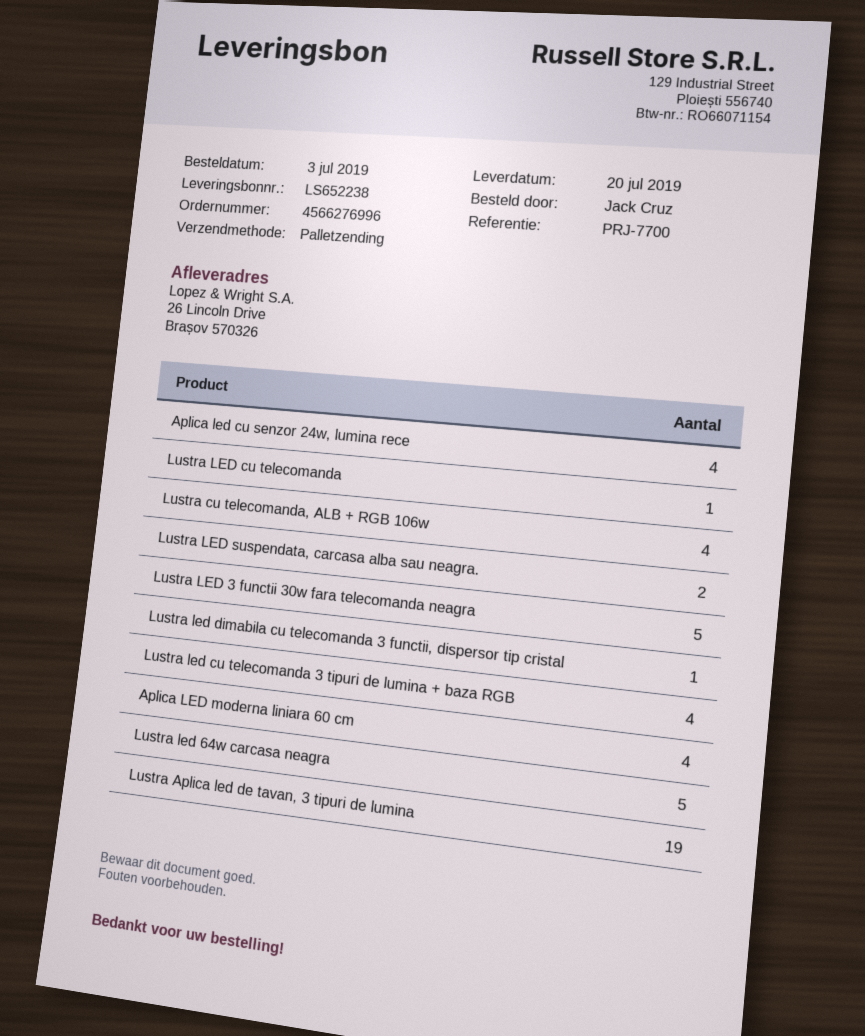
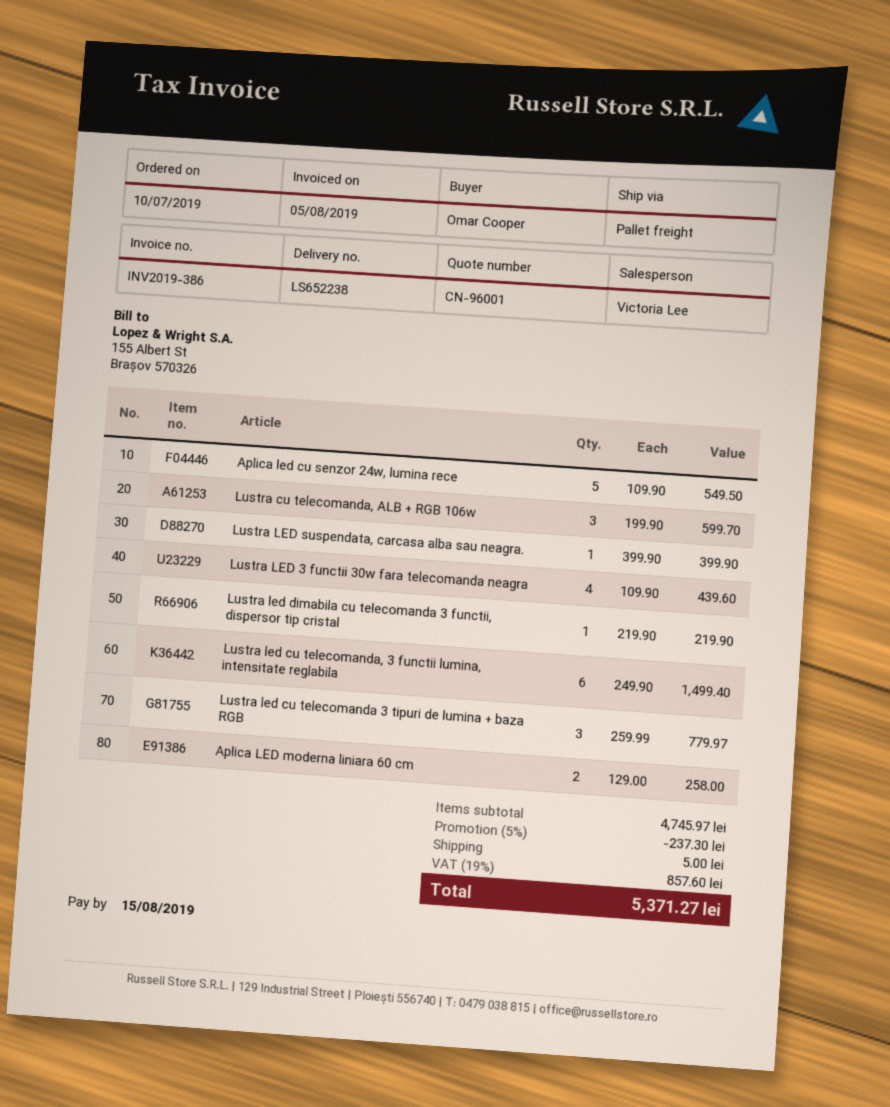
order date: 2019-07-03 -> 2019-07-10
ordered by: Jack Cruz -> Omar Cooper
Aplica led cu senzor 24w, lumina rece: 4 -> 5
Lustra LED cu telecomanda: 1 -> none
Lustra cu telecomanda, ALB + RGB 106w: 4 -> 3
Lustra LED suspendata, carcasa alba sau neagra.: 2 -> 1
Lustra LED 3 functii 30w fara telecomanda neagra: 5 -> 4
Lustra led cu telecomanda 3 tipuri de lumina + baza RGB: 4 -> 3
Aplica LED moderna liniara 60 cm: 4 -> 2
Lustra led 64w carcasa neagra: 5 -> none
Lustra Aplica led de tavan, 3 tipuri de lumina: 19 -> none
Lustra led cu telecomanda, 3 functii lumina, intensitate reglabila: none -> 6

